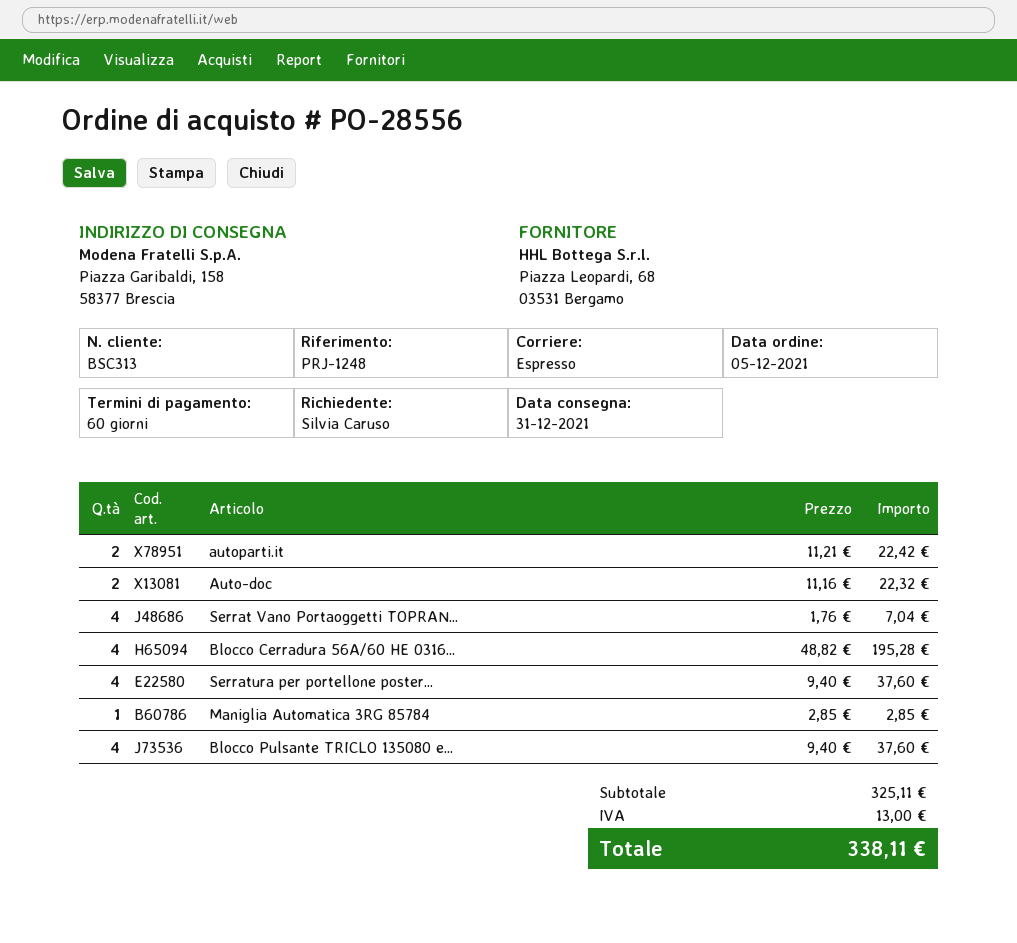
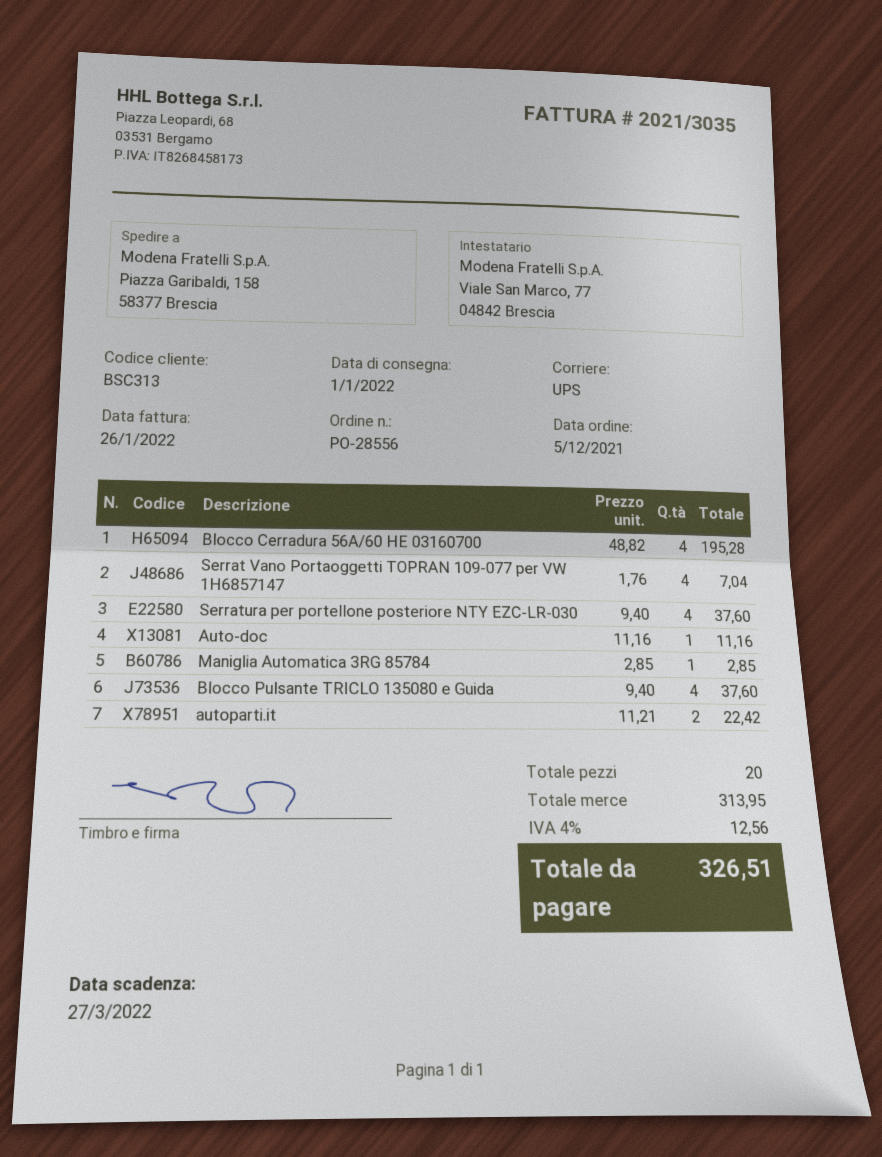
delivery date: 2021-12-31 -> 2022-01-01
shipping method: express -> UPS
Auto-doc: 2 x 11.16 = 22.32 -> 1 x 11.16 = 11.16
subtotal: 325.11 -> 313.95
tax: 13.00 -> 12.56
total: 338.11 -> 326.51

